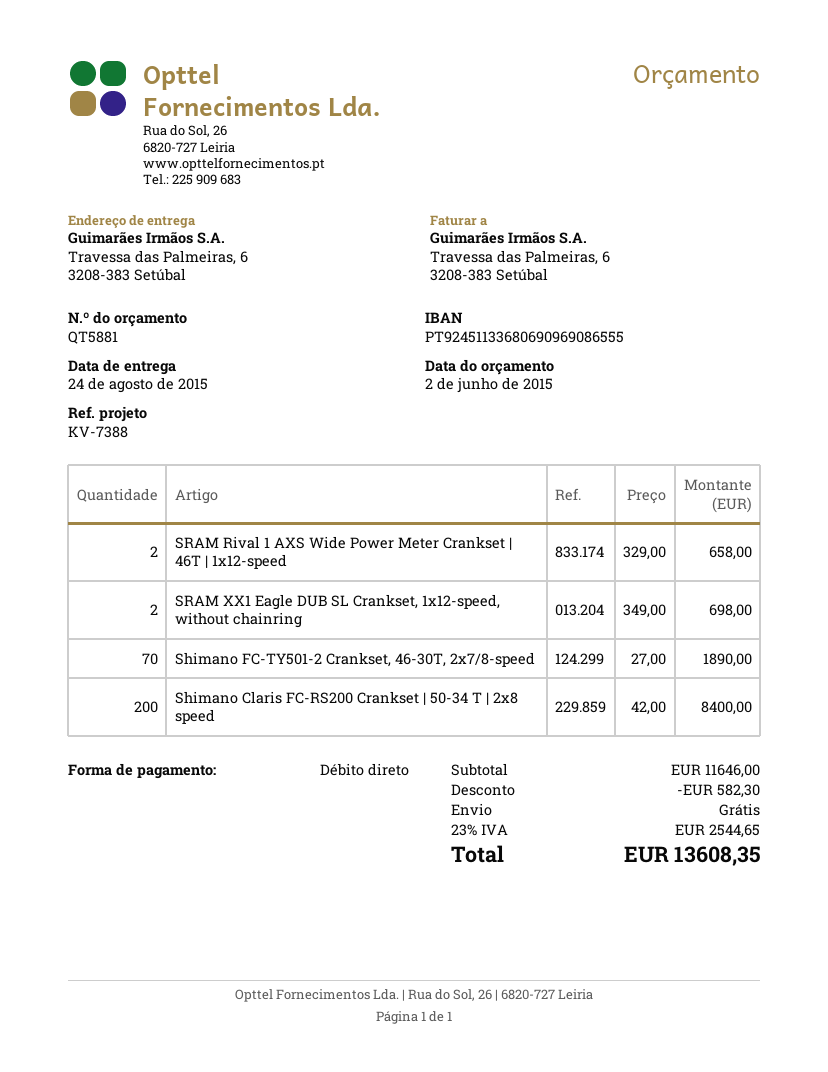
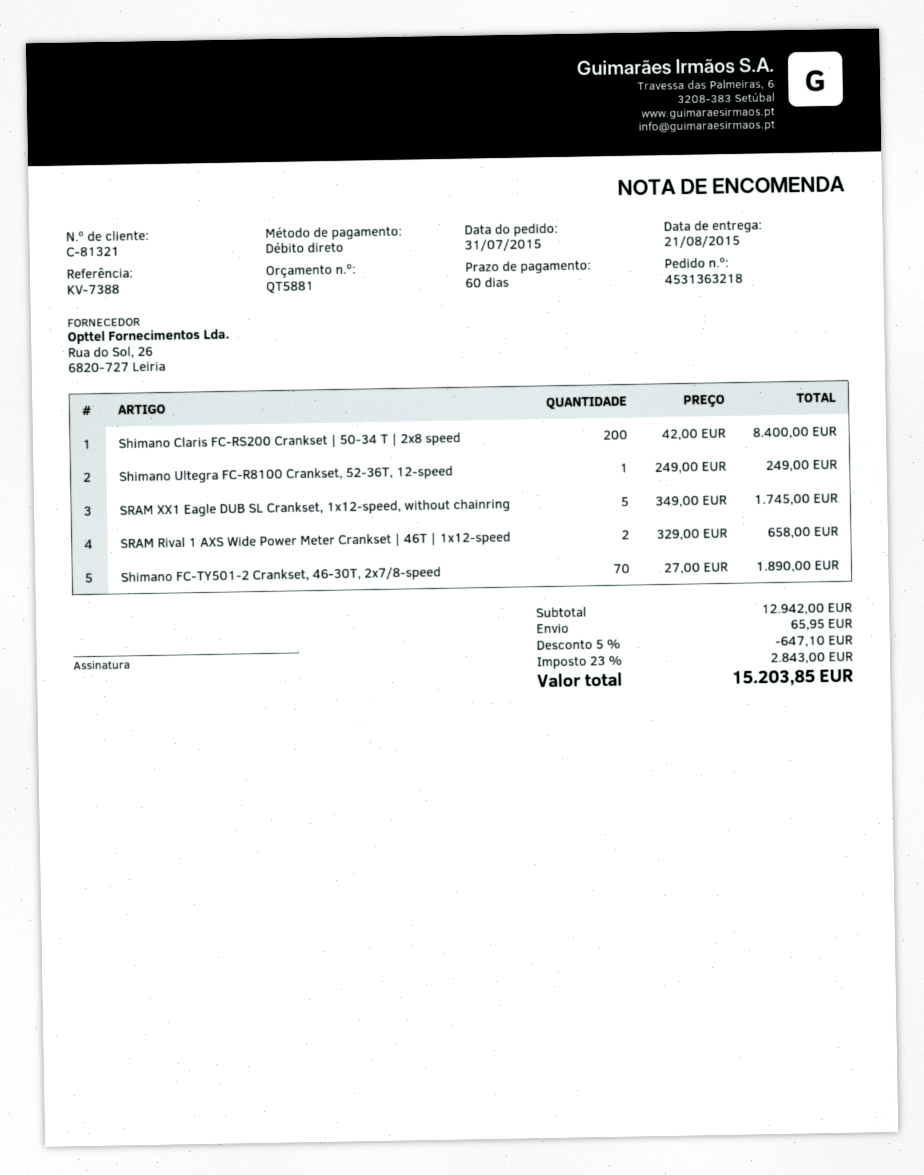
delivery date: 2015-08-24 -> 2015-08-21
SRAM XX1 Eagle DUB SL Crankset, 1x12-speed, without chainring: 2 x 349.00 = 698.00 -> 5 x 349.00 = 1745.00
Shimano Ultegra FC-R8100 Crankset, 52-36T, 12-speed: none -> 1 x 249.00 = 249.00
subtotal: 11646.00 -> 12942.00
discount: 582.30 -> 647.10
shipping: 0.00 -> 65.95
tax: 23% = 2544.65 -> 23% = 2843.00
total: 13608.35 -> 15203.85

